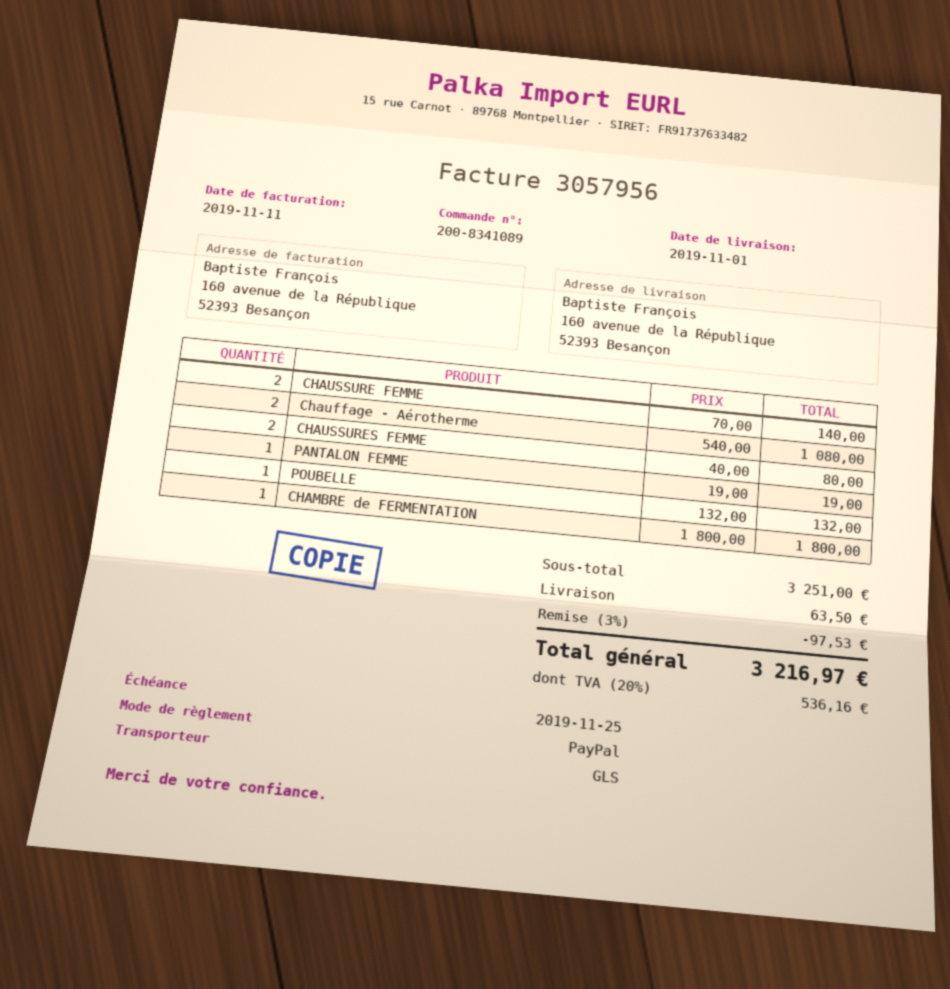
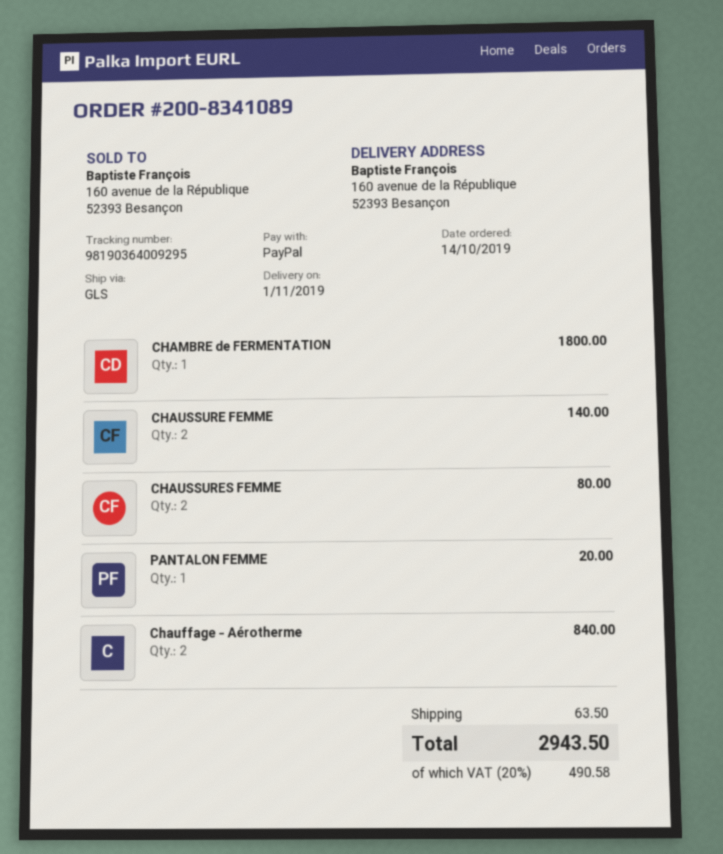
Chauffage - Aérotherme: 2 for 1080.00 -> 2 for 840.00
PANTALON FEMME: 1 for 19.00 -> 1 for 20.00
POUBELLE: 1 for 132.00 -> none
discount: 3% = 97.53 -> none
tax: 20% = 536.16 -> 20% = 490.58
total: 3216.97 -> 2943.50

